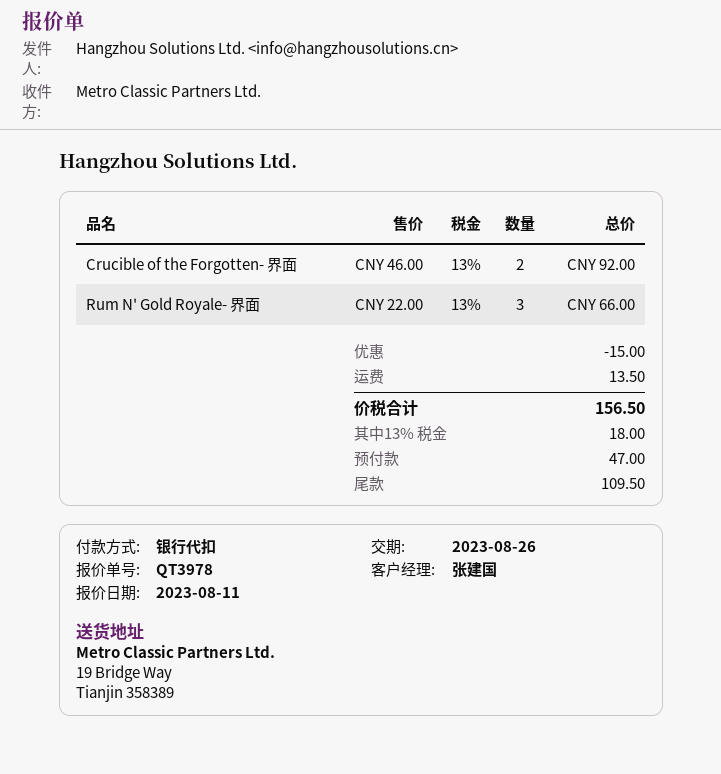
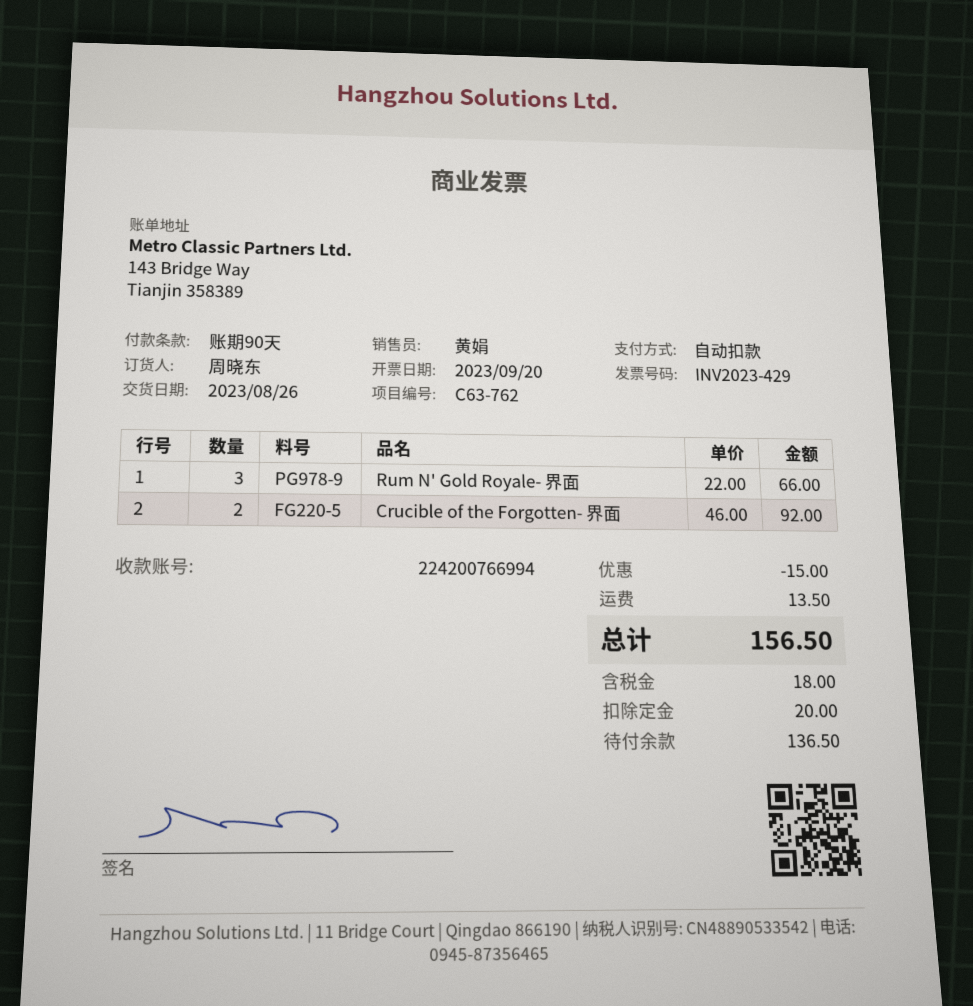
sales rep: 张建国 -> 黄娟
deposit: 47.00 -> 20.00
balance: 109.50 -> 136.50

